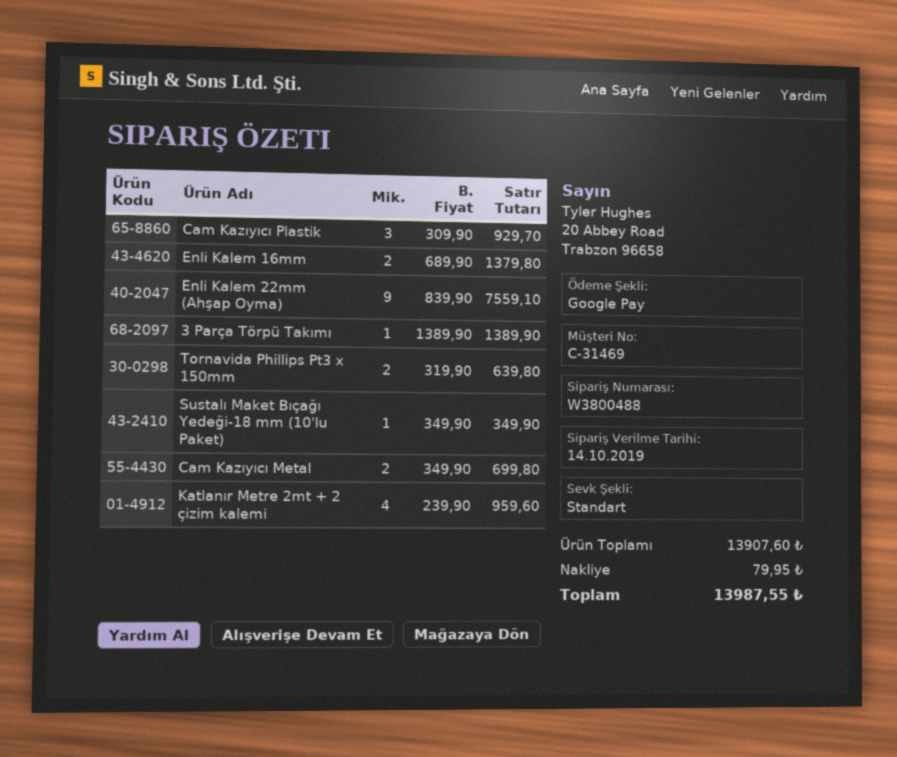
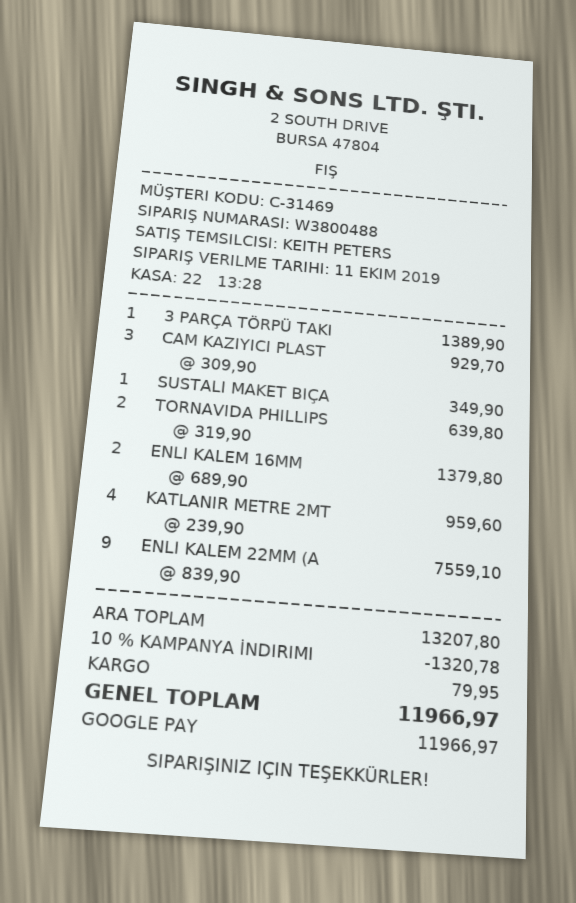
order date: 2019-10-14 -> 2019-10-11
Cam Kazıyıcı Metal: 2 x 349.90 = 699.80 -> none
subtotal: 13907.60 -> 13207.80
discount: none -> 10% = 1320.78
total: 13987.55 -> 11966.97

